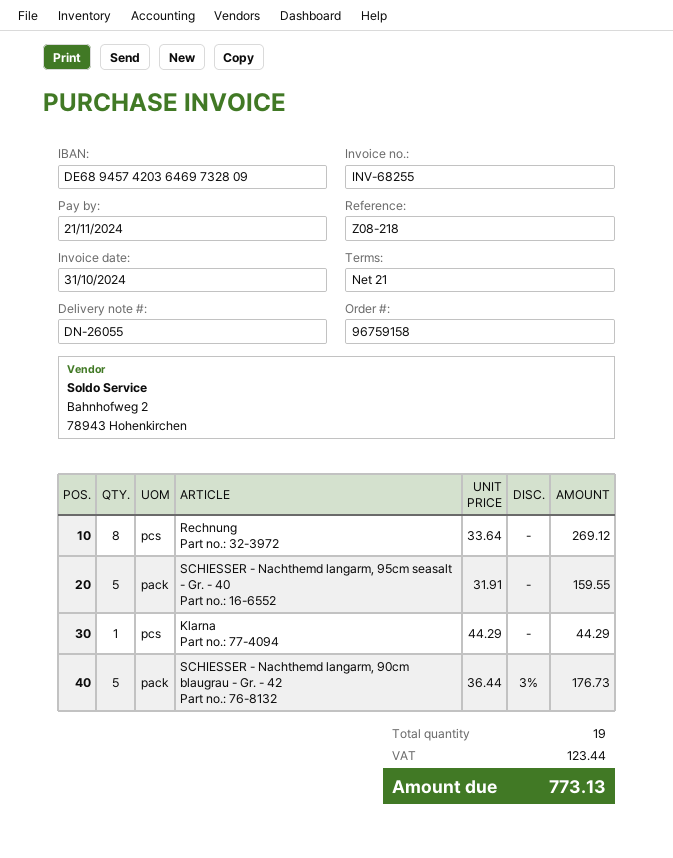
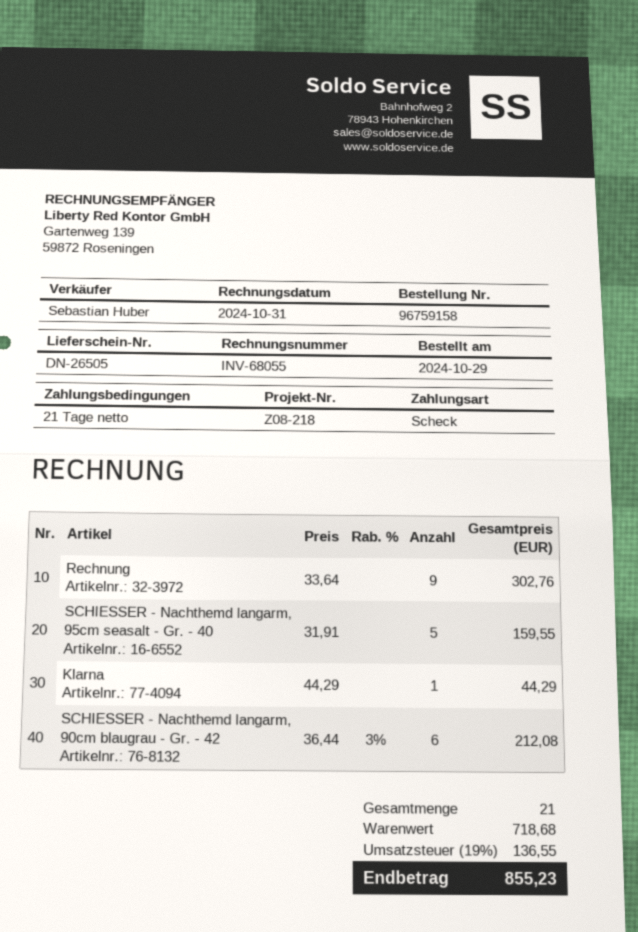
delivery note number: DN-26055 -> DN-26505
invoice number: INV-68255 -> INV-68055
Rechnung: 8 x 33.64 = 269.12 -> 9 x 33.64 = 302.76
SCHIESSER - Nachthemd langarm, 90cm blaugrau - Gr. - 42: 5 x 36.44 - 3% = 176.73 -> 6 x 36.44 - 3% = 212.08
total quantity: 19 -> 21
tax: 123.44 -> 136.55
total: 773.13 -> 855.23

